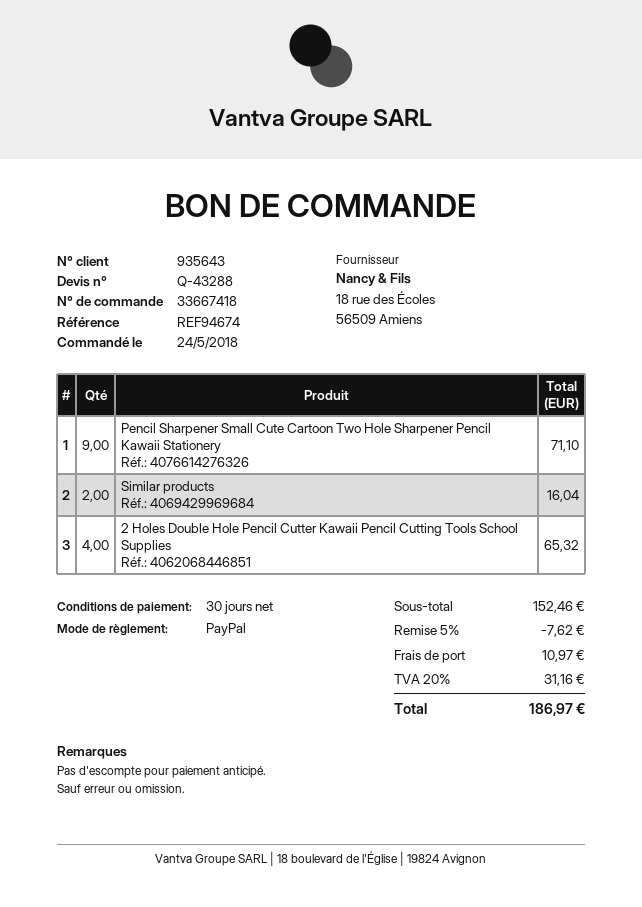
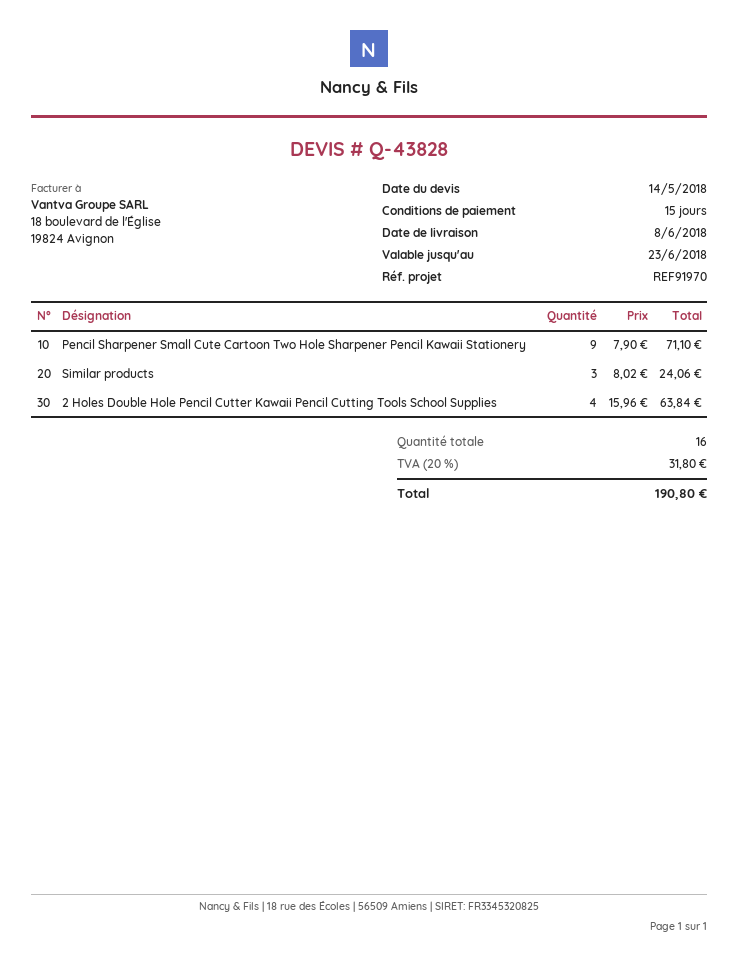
quote number: Q-43288 -> Q-43828
payment terms: 30 days -> 15 days
reference: REF94674 -> REF91970
Similar products: 2 for 16.04 -> 3 for 24.06
2 Holes Double Hole Pencil Cutter Kawaii Pencil Cutting Tools School Supplies: 4 for 65.32 -> 4 for 63.84
discount: 5% = 7.62 -> none
shipping: 10.97 -> none
tax: 20% = 31.16 -> 20% = 31.80
total: 186.97 -> 190.80

